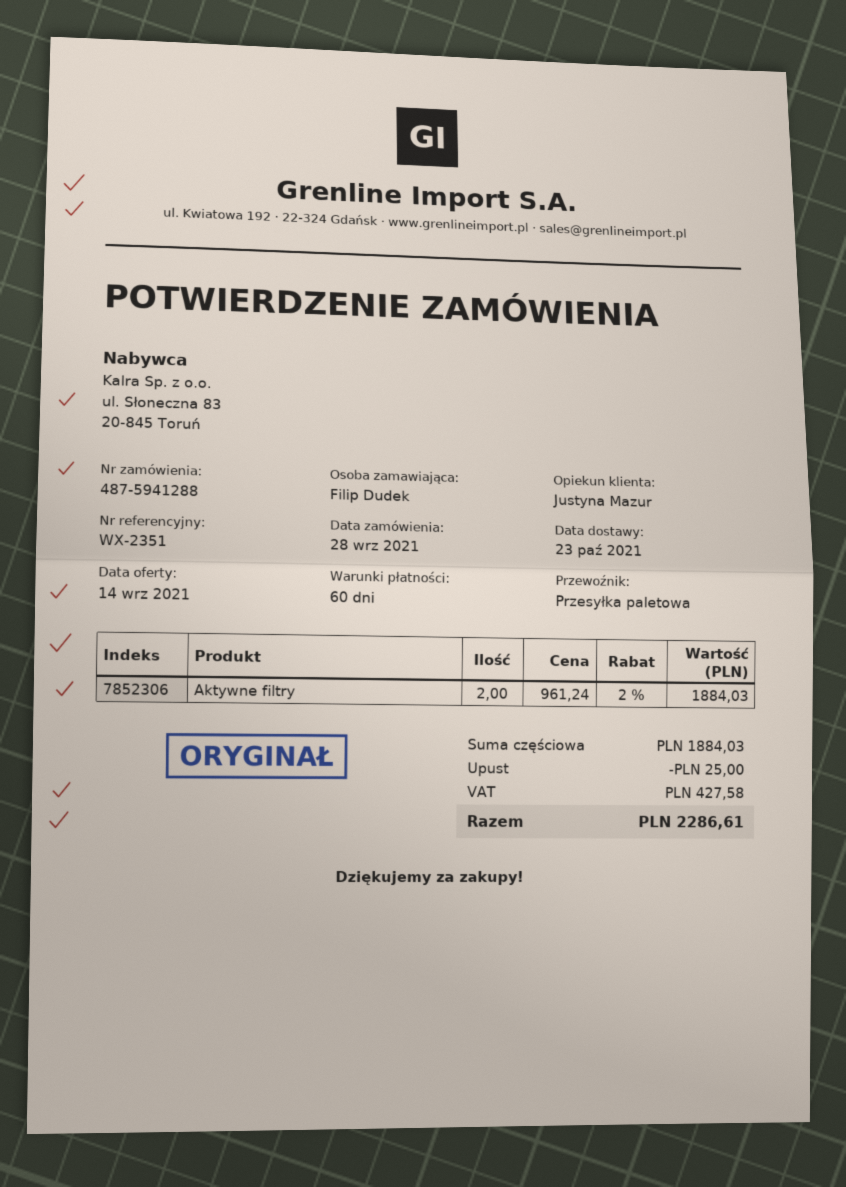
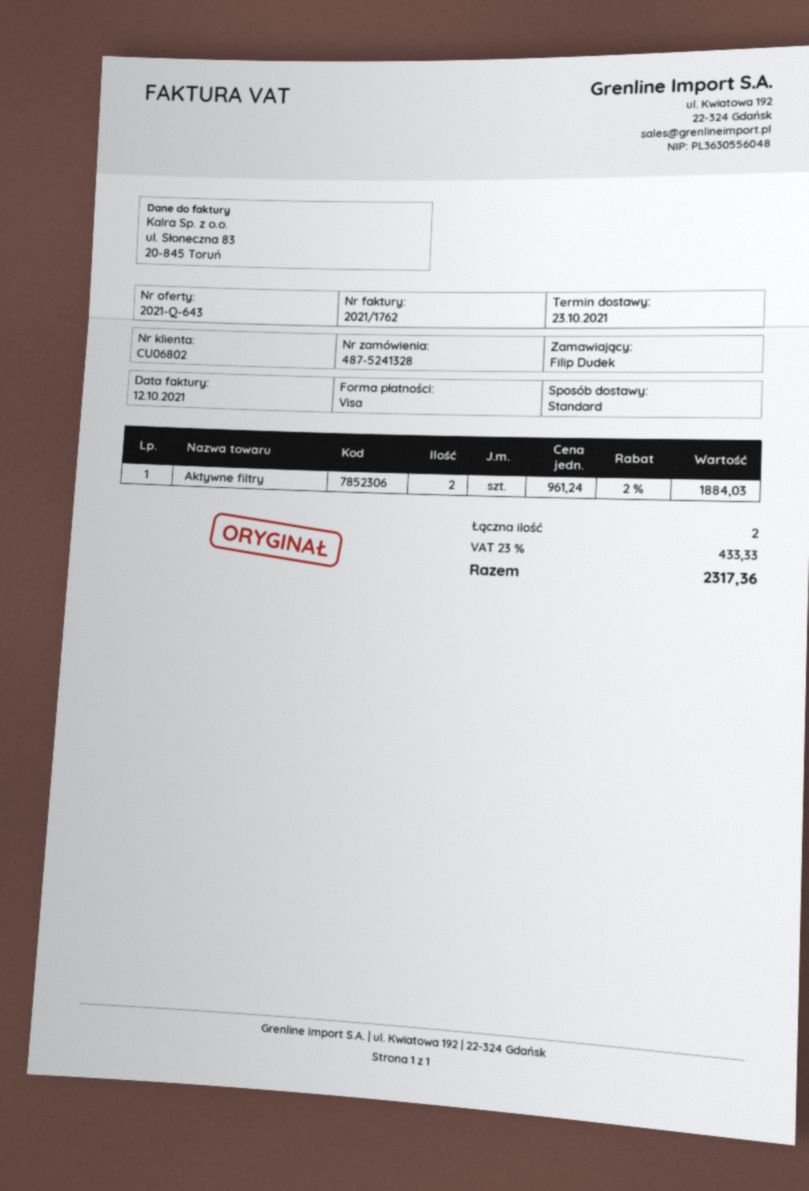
order number: 487-5941288 -> 487-5241328
shipping method: pallet freight -> standard
discount: 25.00 -> none
tax: 427.58 -> 433.33
total: 2286.61 -> 2317.36

